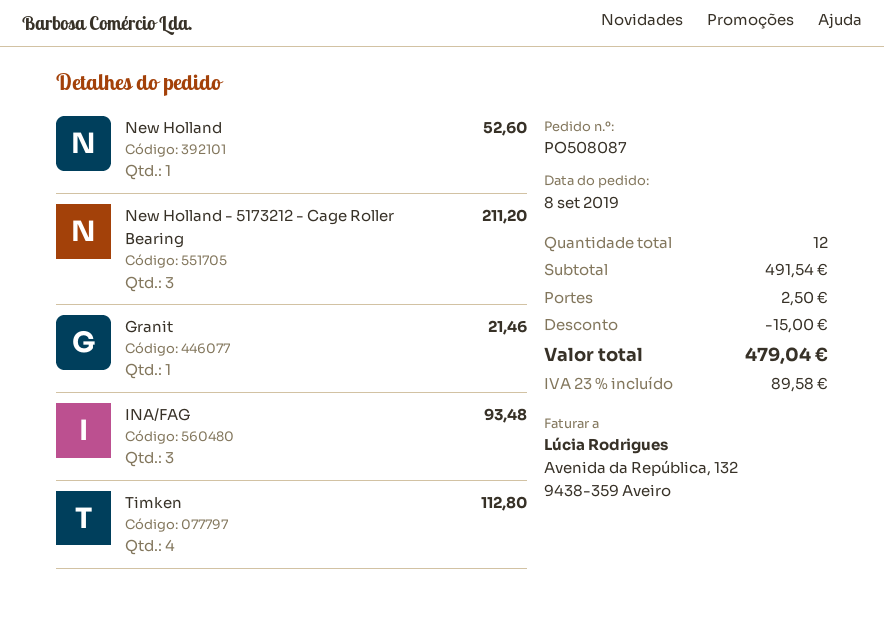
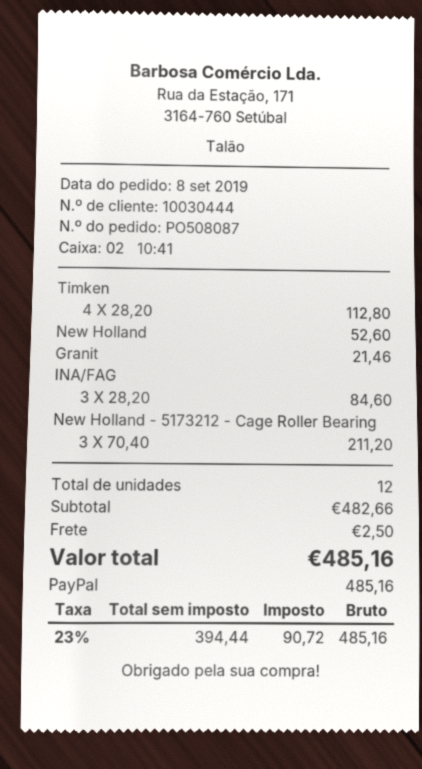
INA/FAG: 3 for 93.48 -> 3 for 84.60
subtotal: 491.54 -> 482.66
discount: 15.00 -> none
tax: 23% = 89.58 -> 23% = 90.72
total: 479.04 -> 485.16

